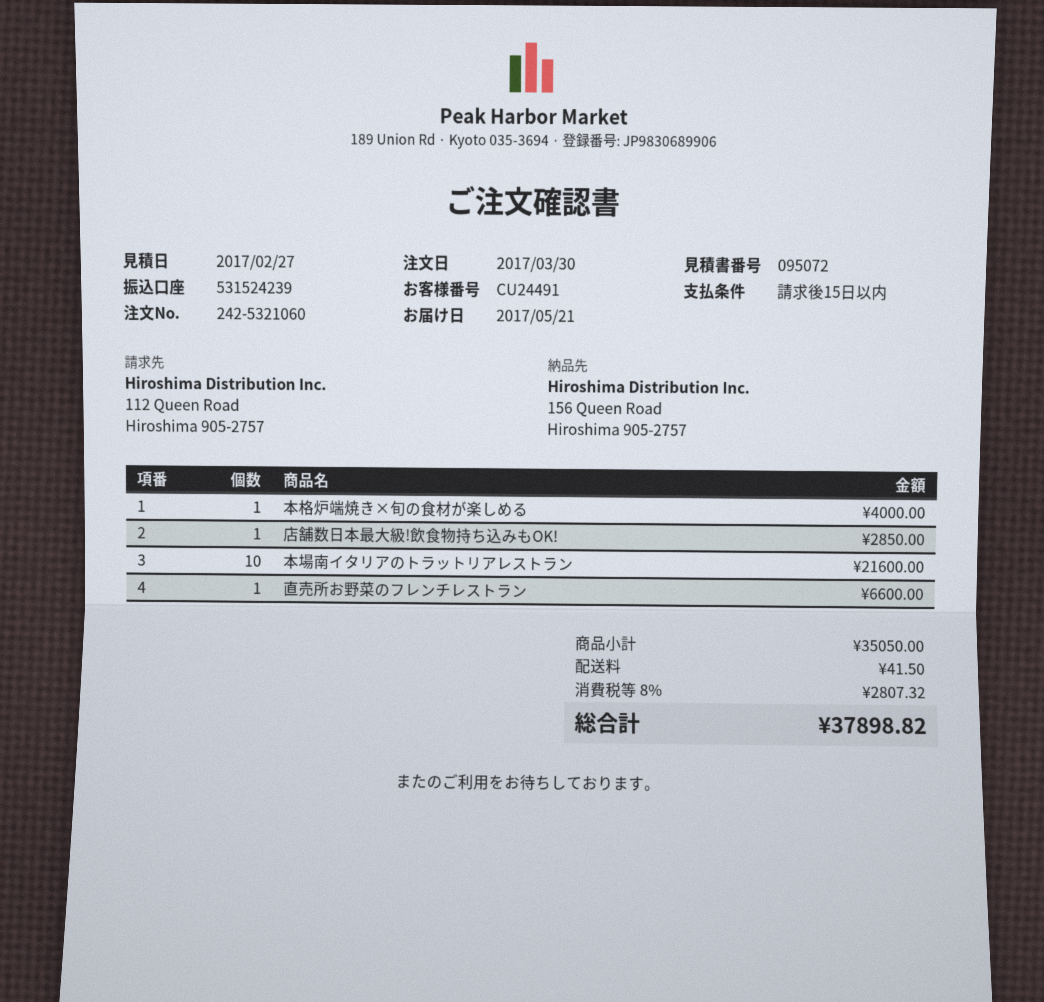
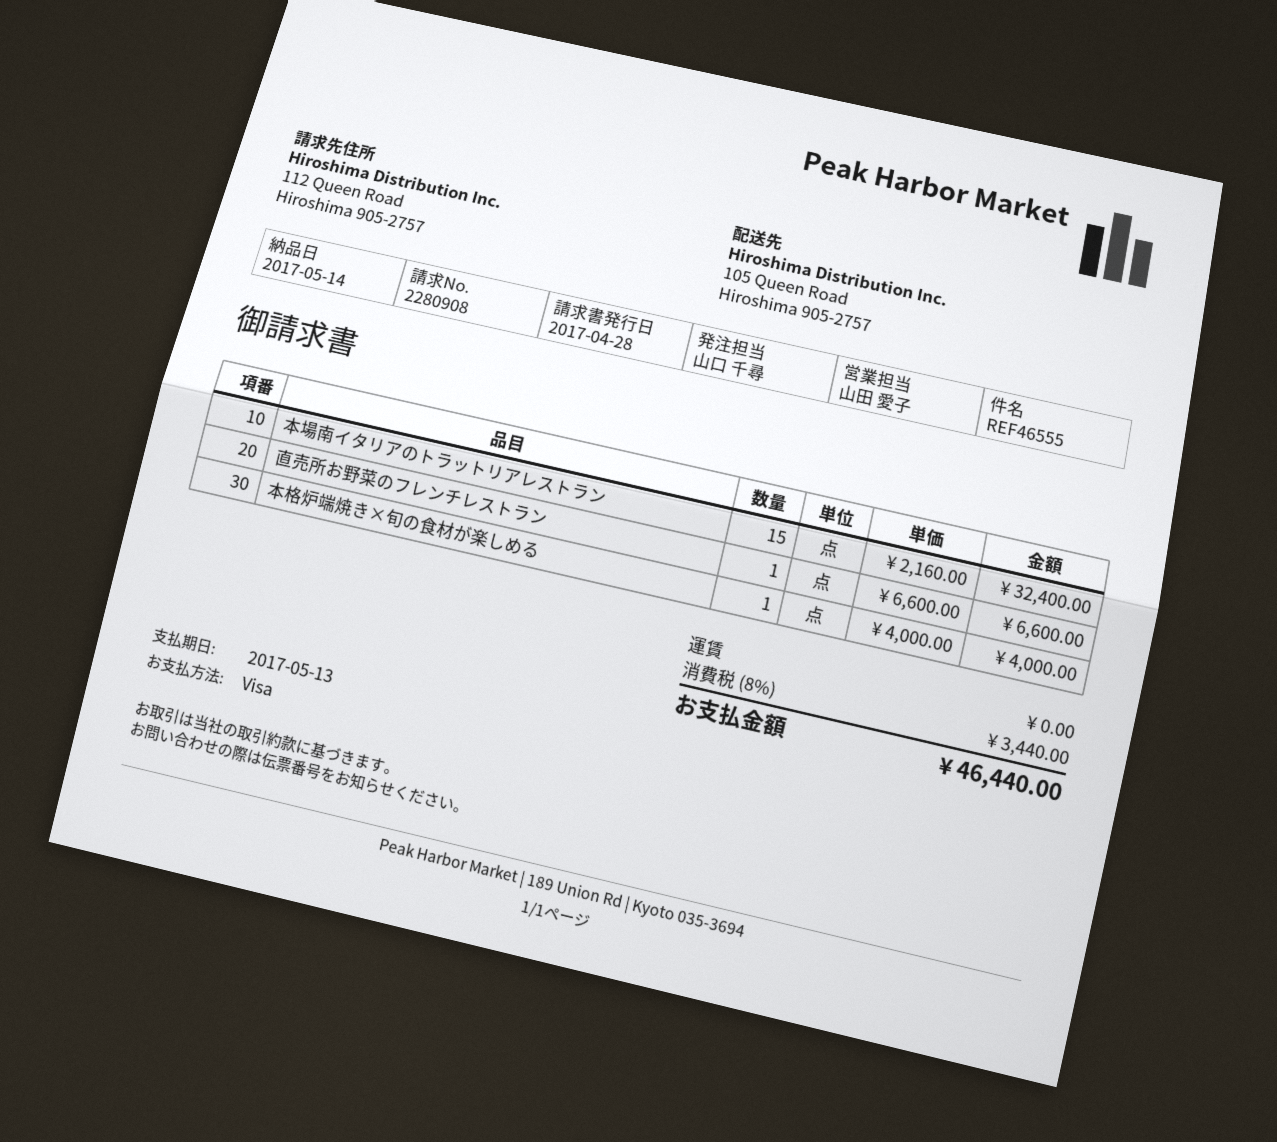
delivery date: 2017-05-21 -> 2017-05-14
ship to: 156 Queen Road, Hiroshima 905-2757 -> 105 Queen Road, Hiroshima 905-2757
店舗数日本最大級!飲食物持ち込みもOK!: 1 for 2850.00 -> none
本場南イタリアのトラットリアレストラン: 10 for 21600.00 -> 15 for 32400.00
shipping: 41.50 -> 0.00
tax: 8% = 2807.32 -> 8% = 3440.00
total: 37898.82 -> 46440.00

